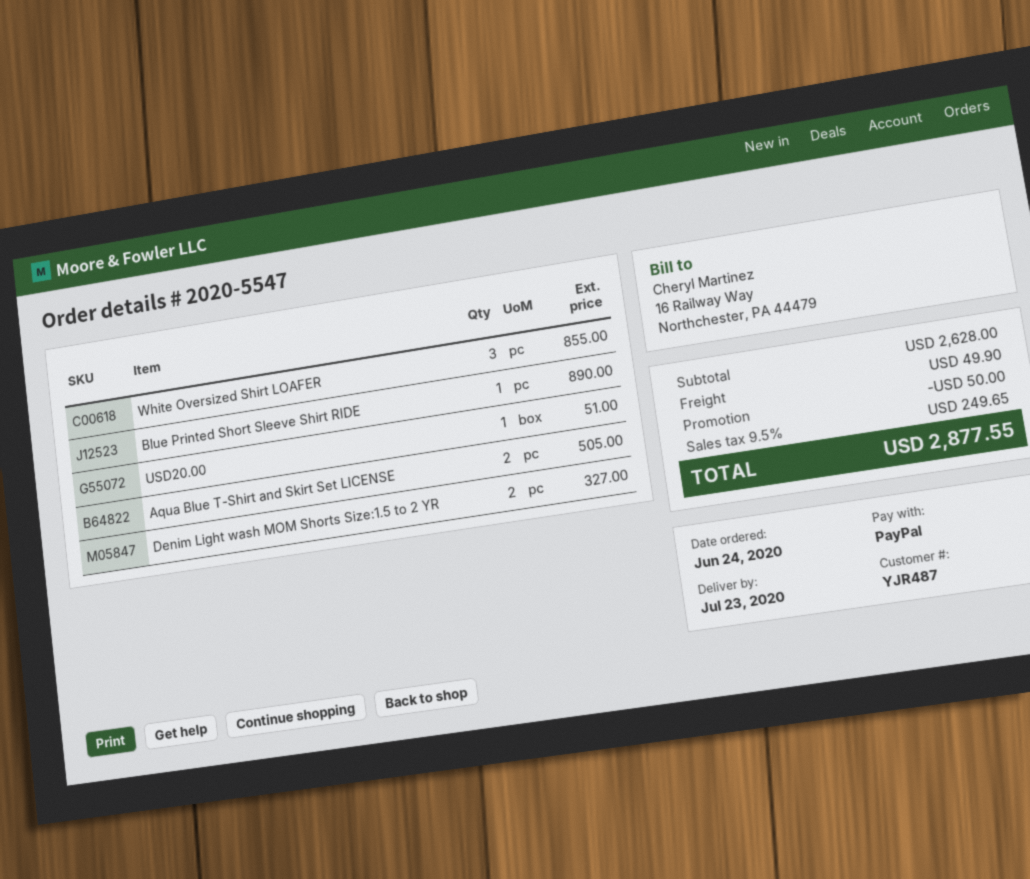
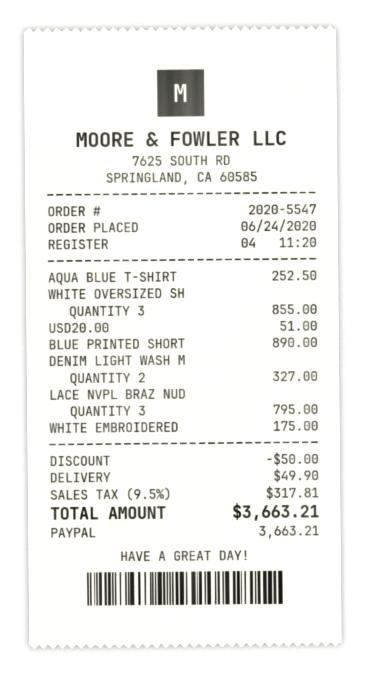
Aqua Blue T-Shirt and Skirt Set LICENSE: 2 for 505.00 -> 1 for 252.50
LACE NVPL BRAZ NUD: none -> 3 for 795.00
WHITE EMBROIDERED: none -> 1 for 175.00
tax: 9.5% = 249.65 -> 9.5% = 317.81
total: 2877.55 -> 3663.21

